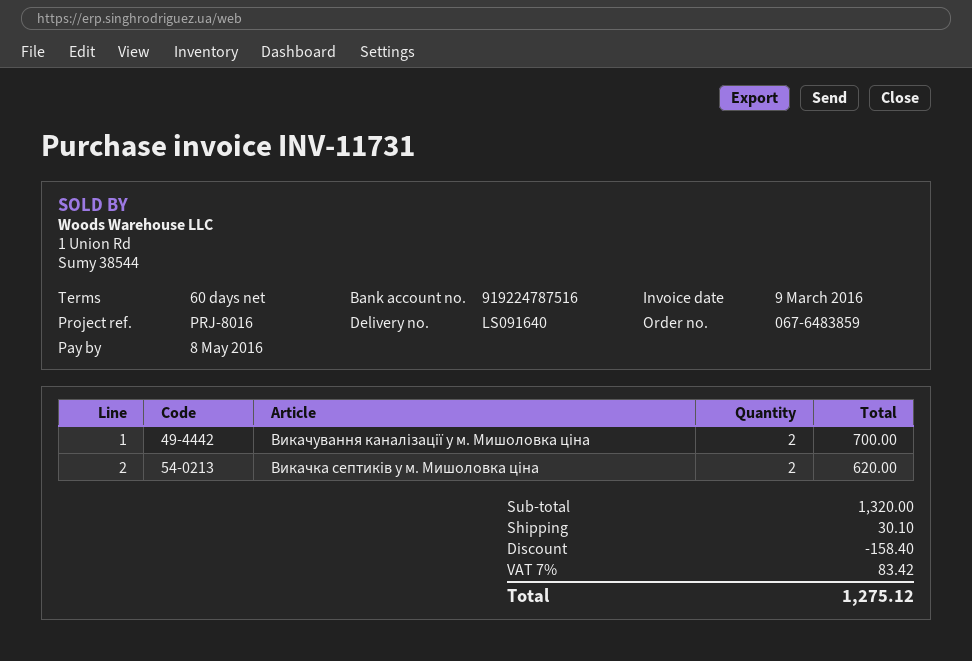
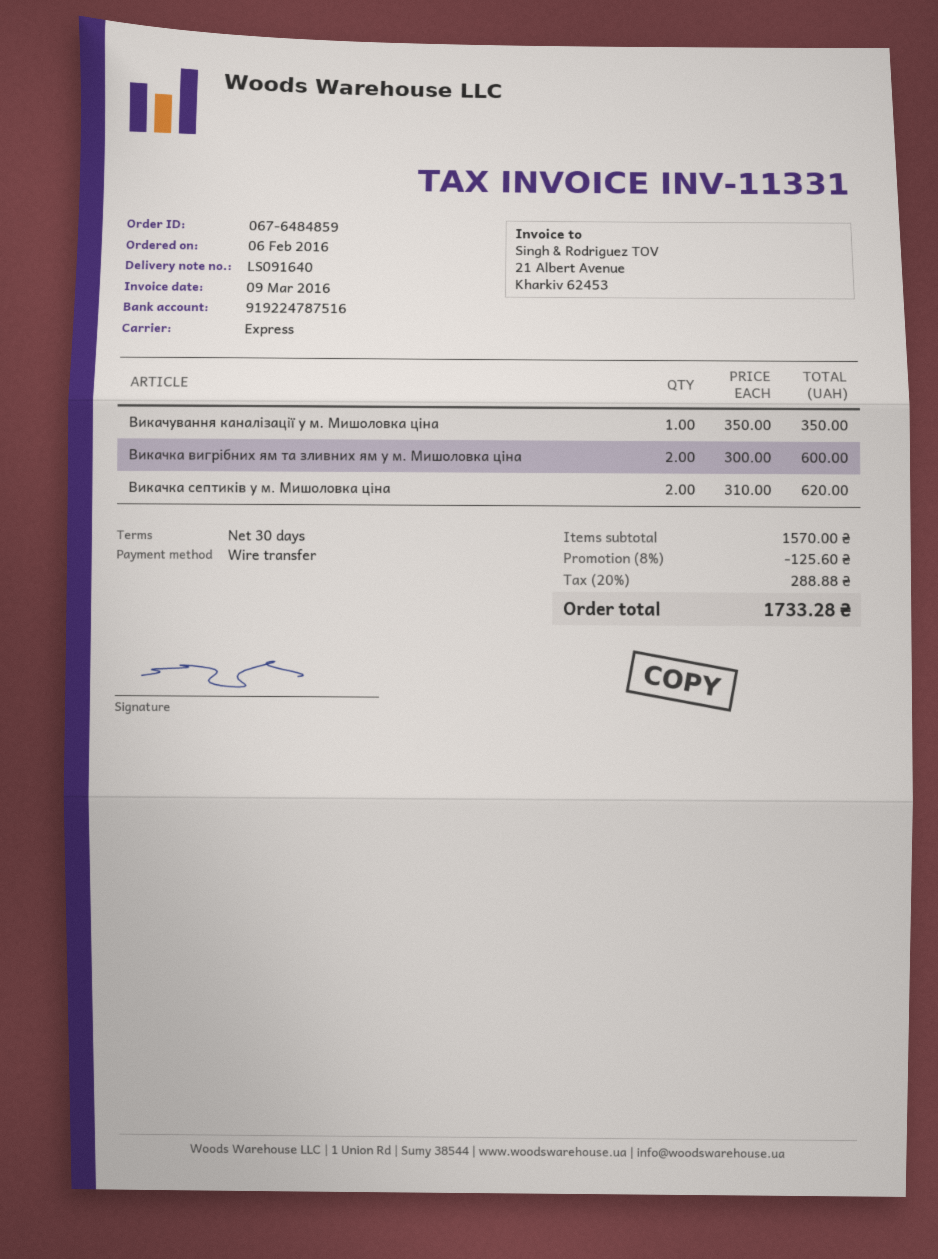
order number: 067-6483859 -> 067-6484859
invoice number: INV-11731 -> INV-11331
payment terms: 60 days -> 30 days
Викачування каналізації у м. Мишоловка ціна: 2 for 700.00 -> 1 for 350.00
Викачка вигрібних ям та зливних ям у м. Мишоловка ціна: none -> 2 for 600.00
subtotal: 1320.00 -> 1570.00
discount: 158.40 -> 125.60
shipping: 30.10 -> none
tax: 7% = 83.42 -> 20% = 288.88
total: 1275.12 -> 1733.28

